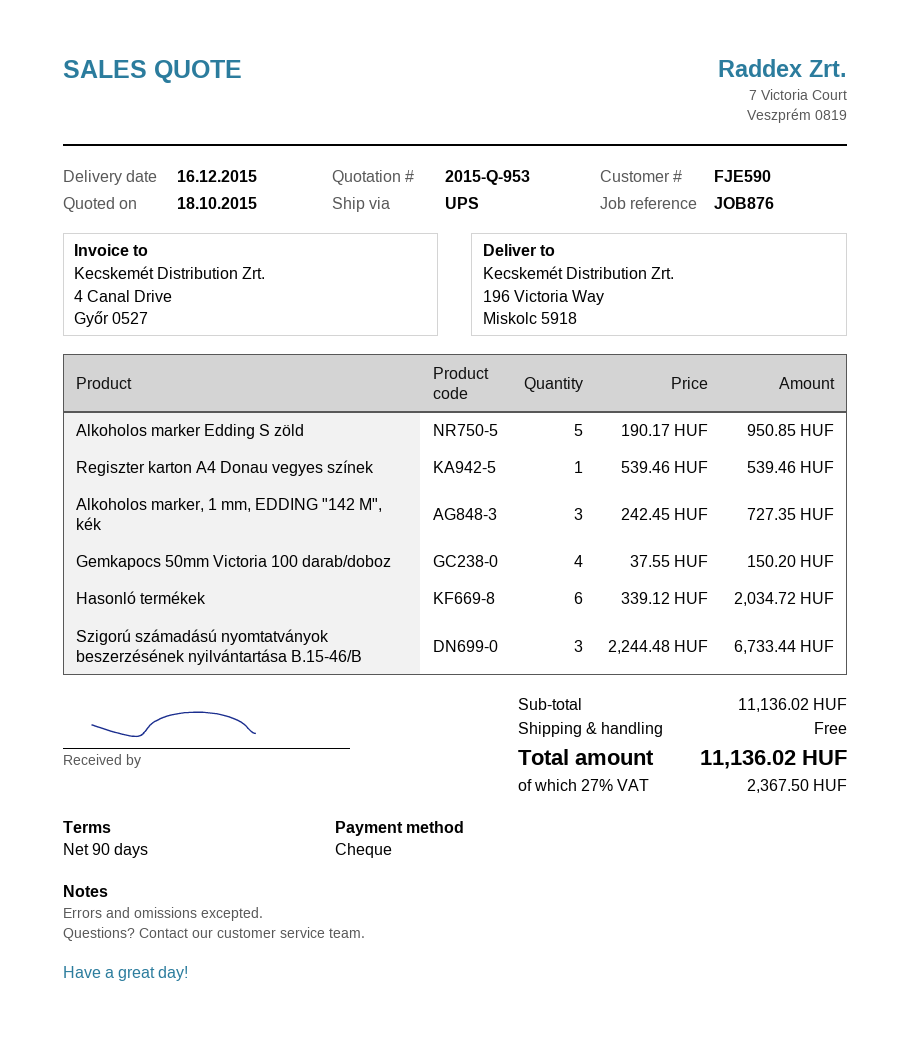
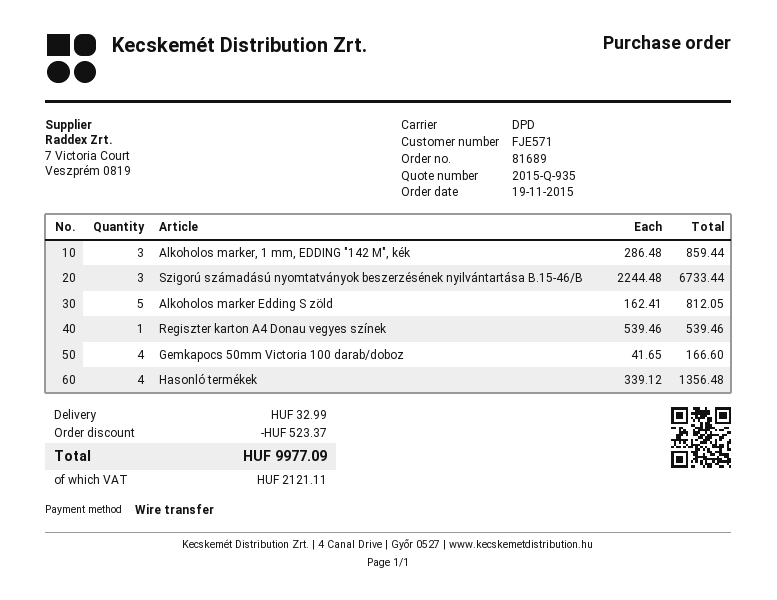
quote number: 2015-Q-953 -> 2015-Q-935
customer number: FJE590 -> FJE571
payment method: cheque -> bank transfer
shipping method: UPS -> DPD
Alkoholos marker Edding S zöld: 5 x 190.17 = 950.85 -> 5 x 162.41 = 812.05
Alkoholos marker, 1 mm, EDDING "142 M", kék: 3 x 242.45 = 727.35 -> 3 x 286.48 = 859.44
Gemkapocs 50mm Victoria 100 darab/doboz: 4 x 37.55 = 150.20 -> 4 x 41.65 = 166.60
Hasonló termékek: 6 x 339.12 = 2034.72 -> 4 x 339.12 = 1356.48
discount: none -> 523.37
shipping: 0.00 -> 32.99
tax: 2367.50 -> 2121.11
total: 11136.02 -> 9977.09

